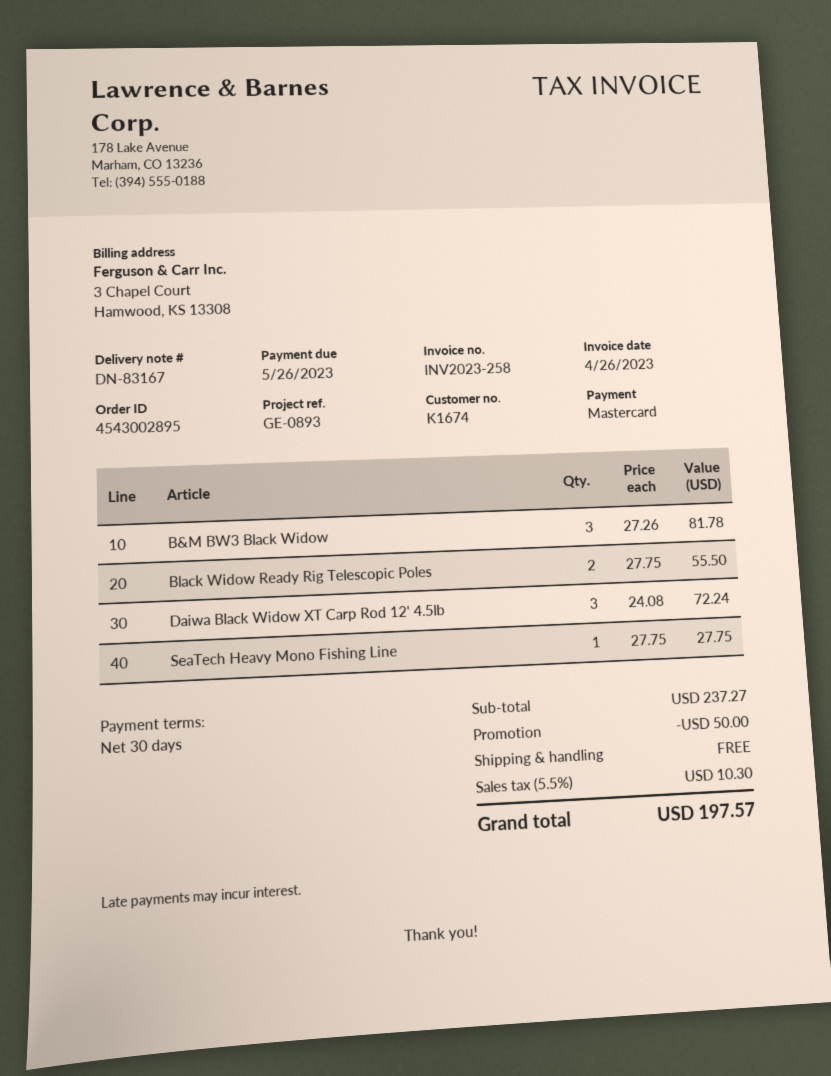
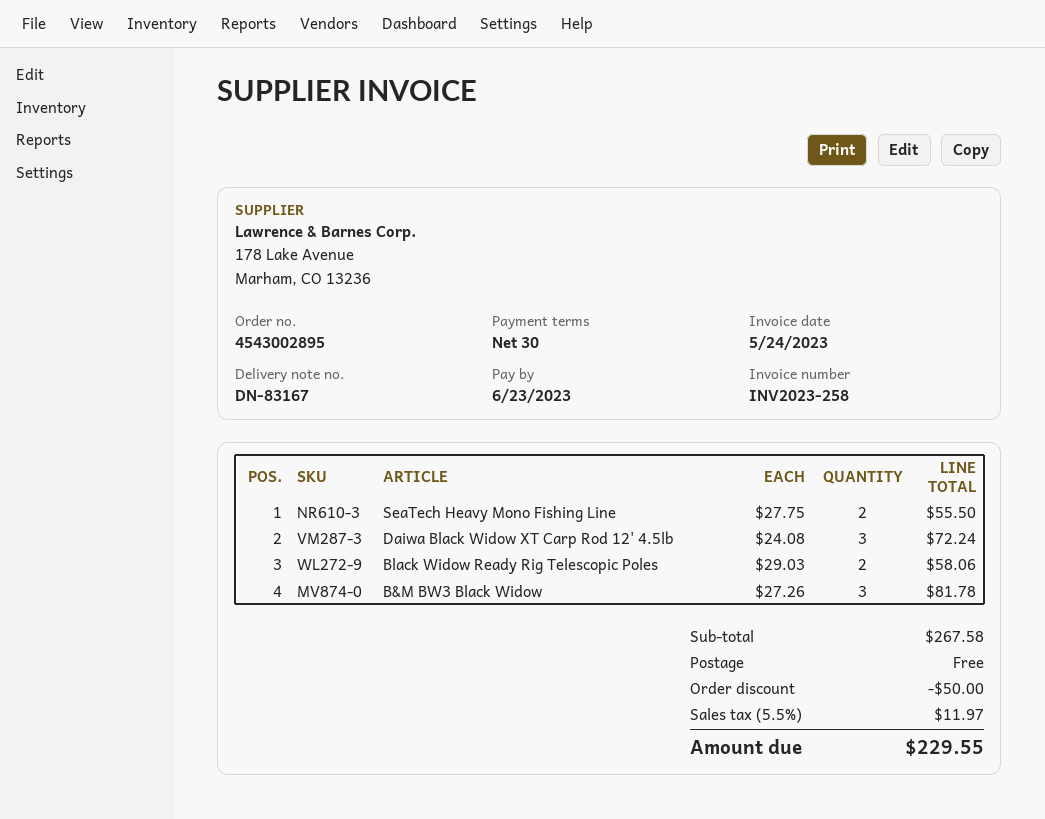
invoice date: 2023-04-26 -> 2023-05-24
due date: 2023-05-26 -> 2023-06-23
Black Widow Ready Rig Telescopic Poles: 2 x 27.75 = 55.50 -> 2 x 29.03 = 58.06
SeaTech Heavy Mono Fishing Line: 1 x 27.75 = 27.75 -> 2 x 27.75 = 55.50
subtotal: 237.27 -> 267.58
tax: 5.5% = 10.30 -> 5.5% = 11.97
total: 197.57 -> 229.55

